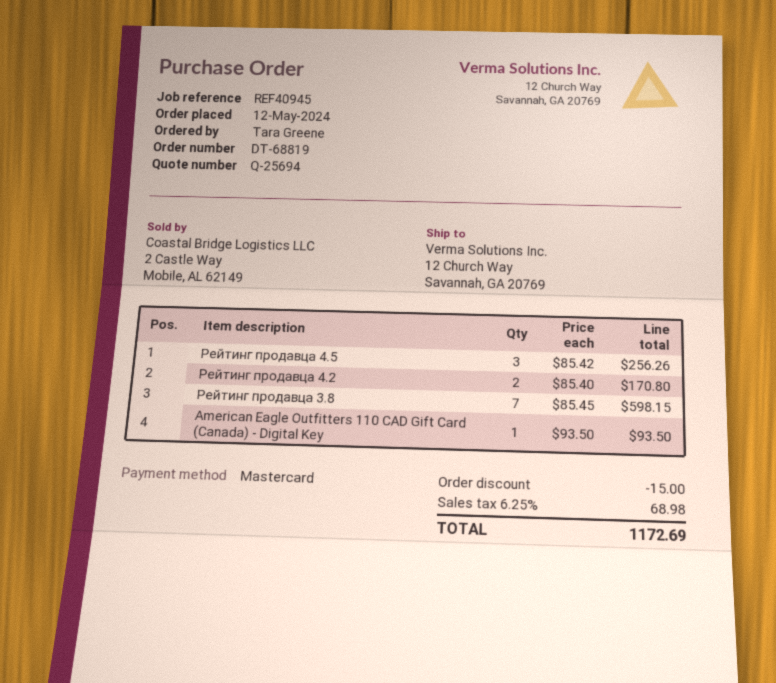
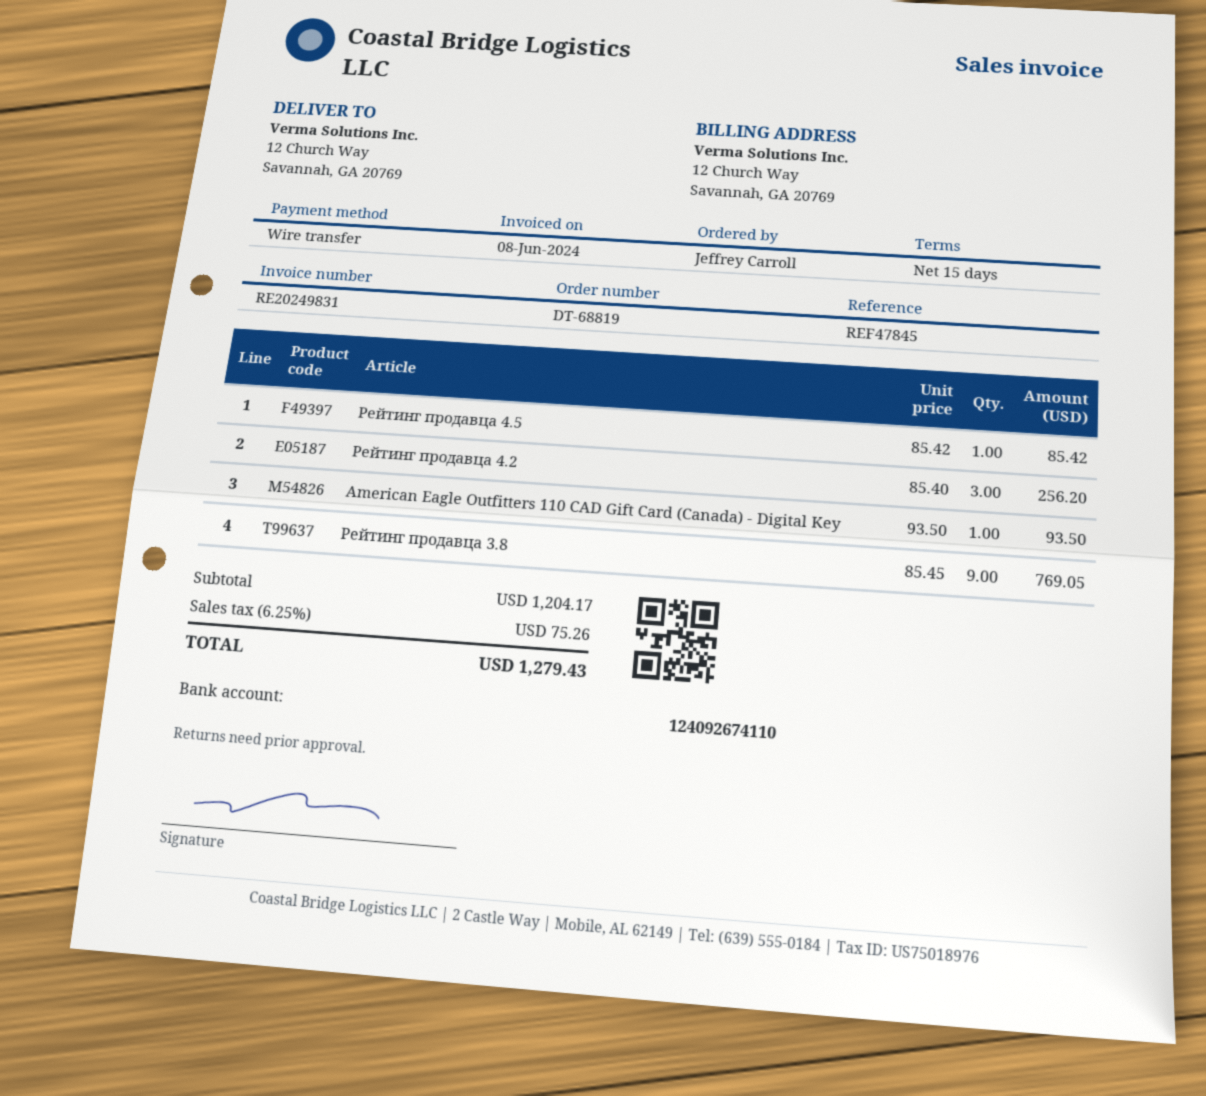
reference: REF40945 -> REF47845
ordered by: Tara Greene -> Jeffrey Carroll
payment method: Mastercard -> bank transfer
Рейтинг продавца 4.5: 3 x 85.42 = 256.26 -> 1 x 85.42 = 85.42
Рейтинг продавца 4.2: 2 x 85.40 = 170.80 -> 3 x 85.40 = 256.20
Рейтинг продавца 3.8: 7 x 85.45 = 598.15 -> 9 x 85.45 = 769.05
discount: 15.00 -> none
tax: 6.25% = 68.98 -> 6.25% = 75.26
total: 1172.69 -> 1279.43

